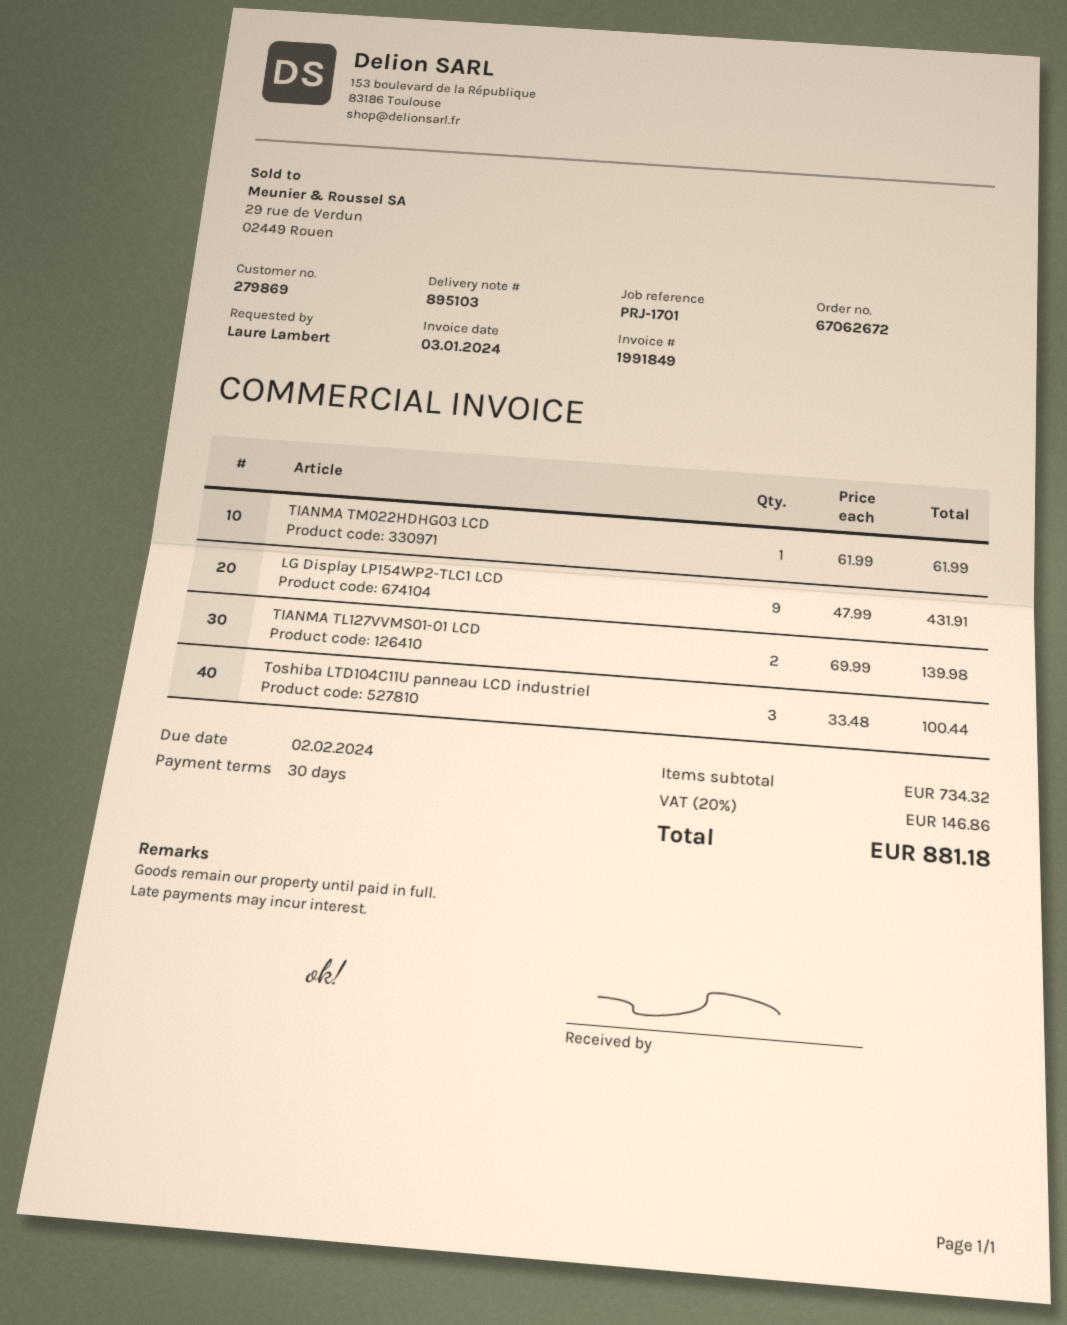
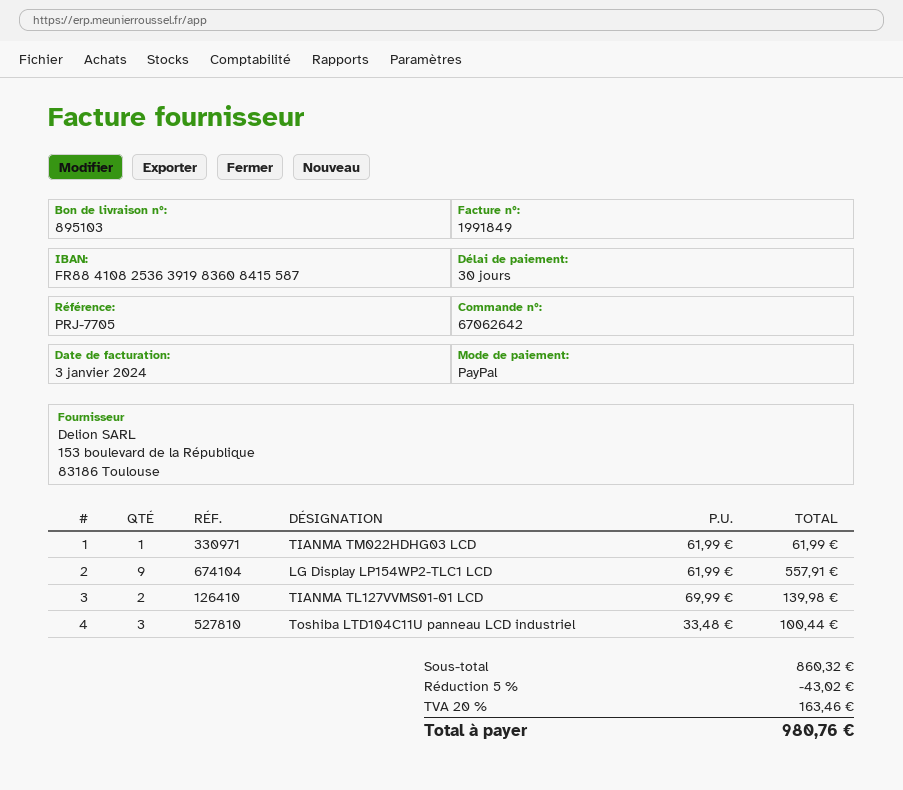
order number: 67062672 -> 67062642
reference: PRJ-1701 -> PRJ-7705
LG Display LP154WP2-TLC1 LCD: 9 x 47.99 = 431.91 -> 9 x 61.99 = 557.91
subtotal: 734.32 -> 860.32
discount: none -> 5% = 43.02
tax: 20% = 146.86 -> 20% = 163.46
total: 881.18 -> 980.76

